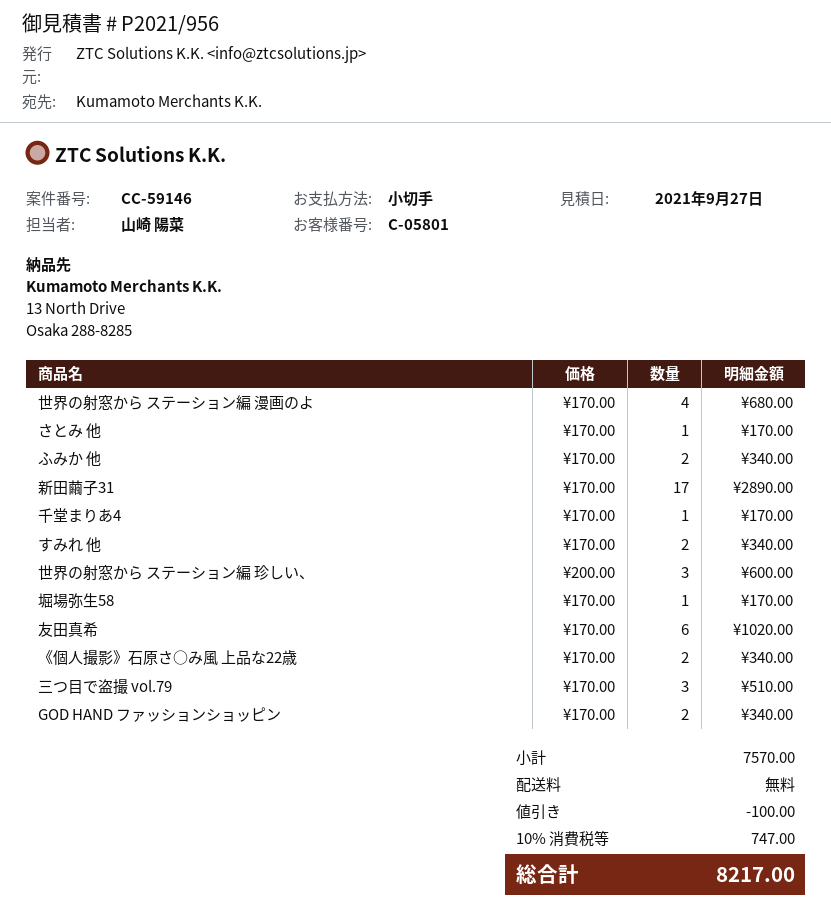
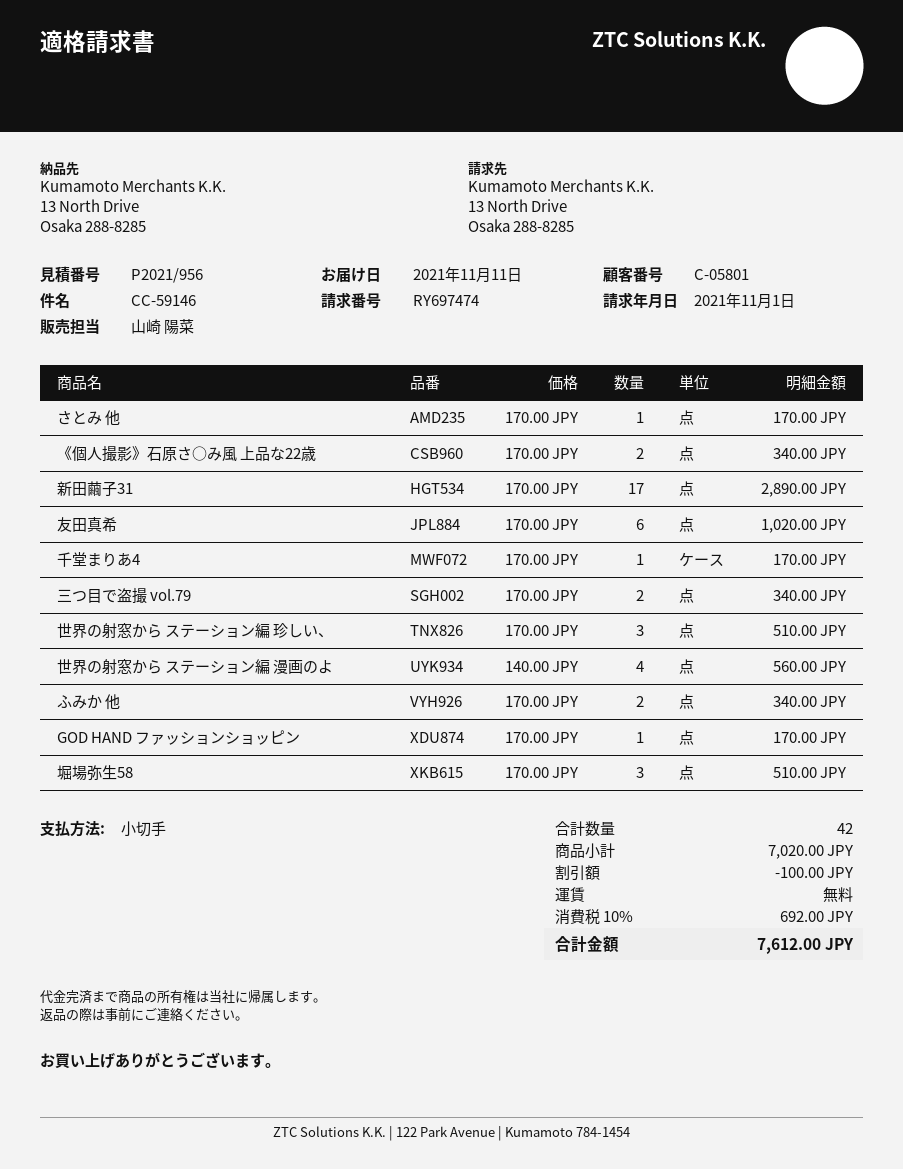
世界の射窓から ステーション編 漫画のよ: 4 x 170.00 = 680.00 -> 4 x 140.00 = 560.00
すみれ 他: 2 x 170.00 = 340.00 -> none
世界の射窓から ステーション編 珍しい、: 3 x 200.00 = 600.00 -> 3 x 170.00 = 510.00
堀場弥生58: 1 x 170.00 = 170.00 -> 3 x 170.00 = 510.00
三つ目で盗撮 vol.79: 3 x 170.00 = 510.00 -> 2 x 170.00 = 340.00
GOD HAND ファッションショッピン: 2 x 170.00 = 340.00 -> 1 x 170.00 = 170.00
subtotal: 7570.00 -> 7020.00
tax: 10% = 747.00 -> 10% = 692.00
total: 8217.00 -> 7612.00

